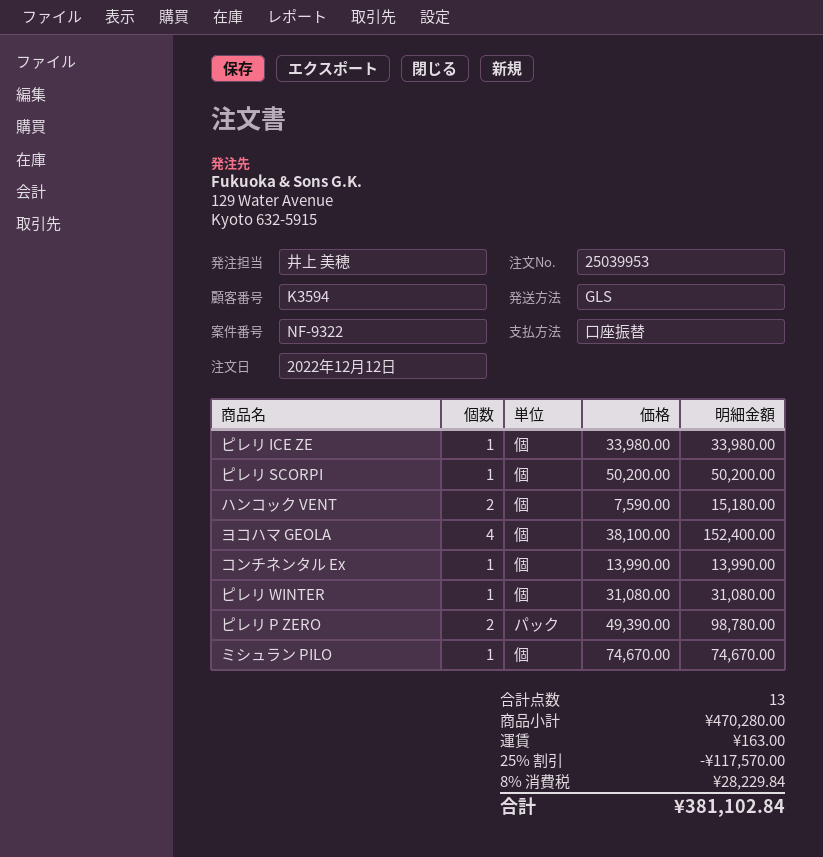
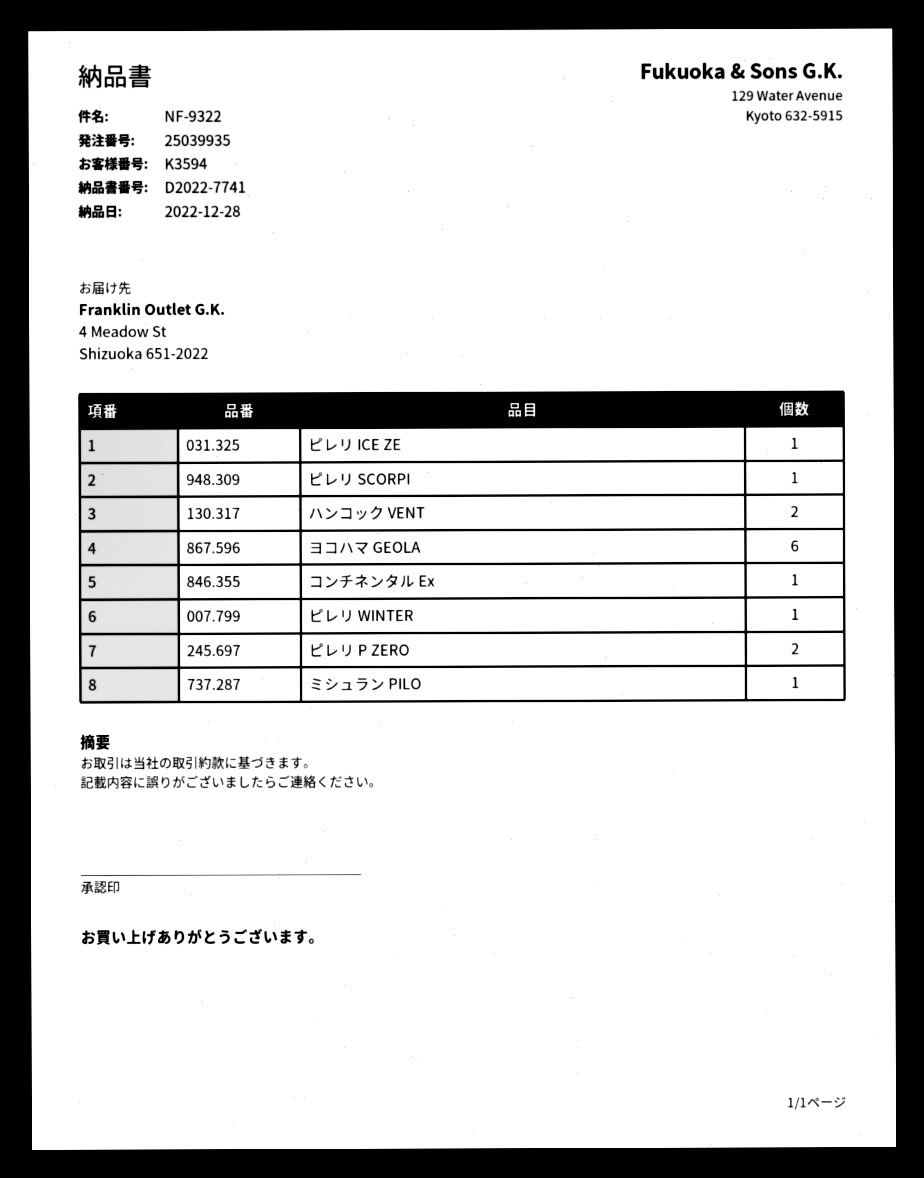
order number: 25039953 -> 25039935
ヨコハマ GEOLA: 4 -> 6

